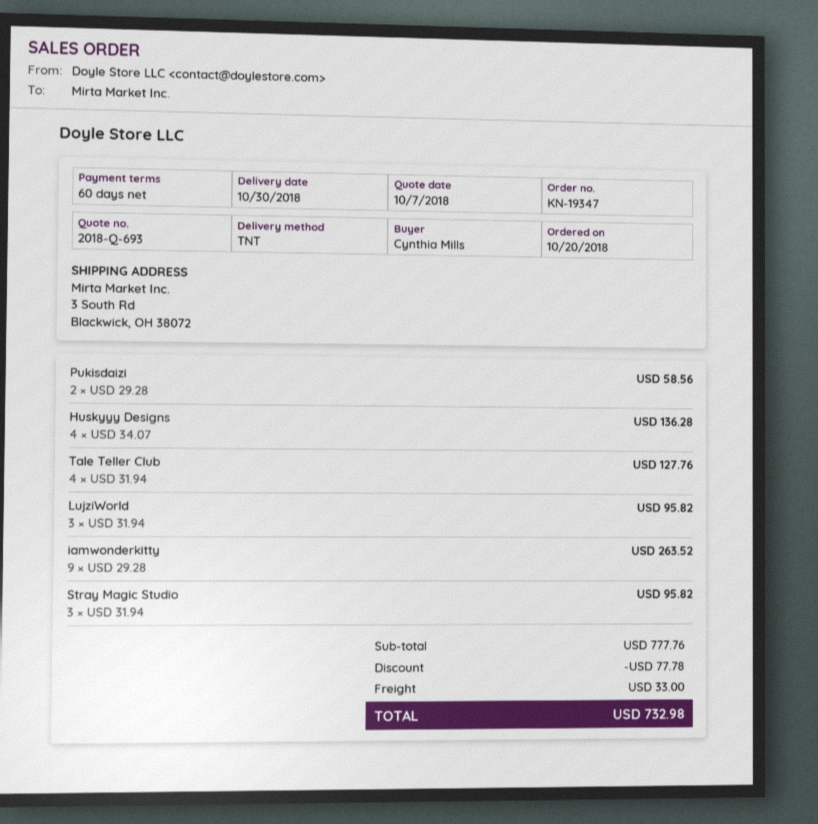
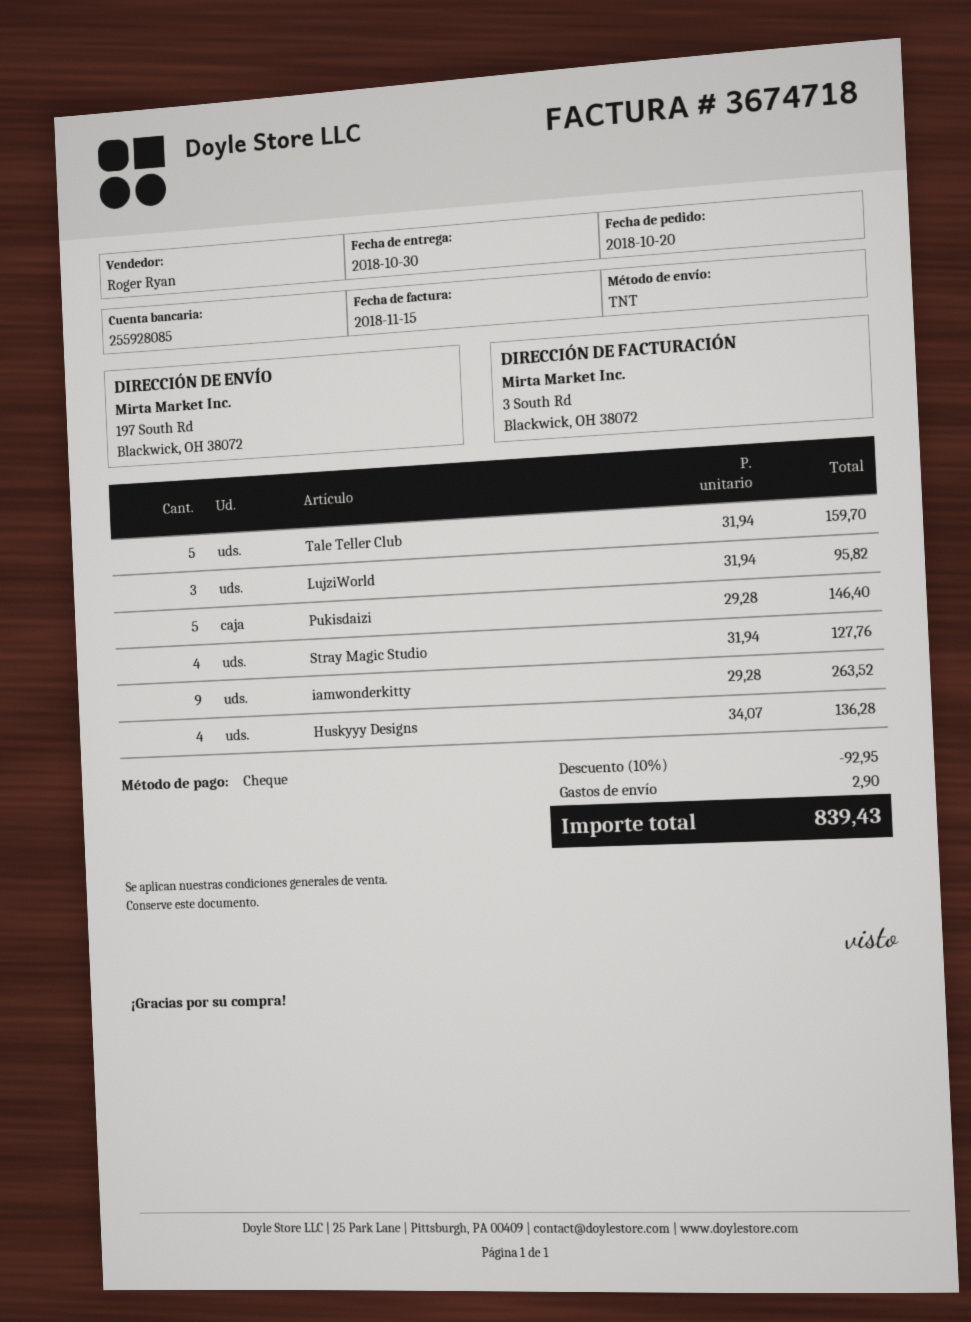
ship to: 3 South Rd, Blackwick, OH 38072 -> 197 South Rd, Blackwick, OH 38072
Pukisdaizi: 2 x 29.28 = 58.56 -> 5 x 29.28 = 146.40
Tale Teller Club: 4 x 31.94 = 127.76 -> 5 x 31.94 = 159.70
Stray Magic Studio: 3 x 31.94 = 95.82 -> 4 x 31.94 = 127.76
discount: 77.78 -> 92.95
shipping: 33.00 -> 2.90
total: 732.98 -> 839.43

